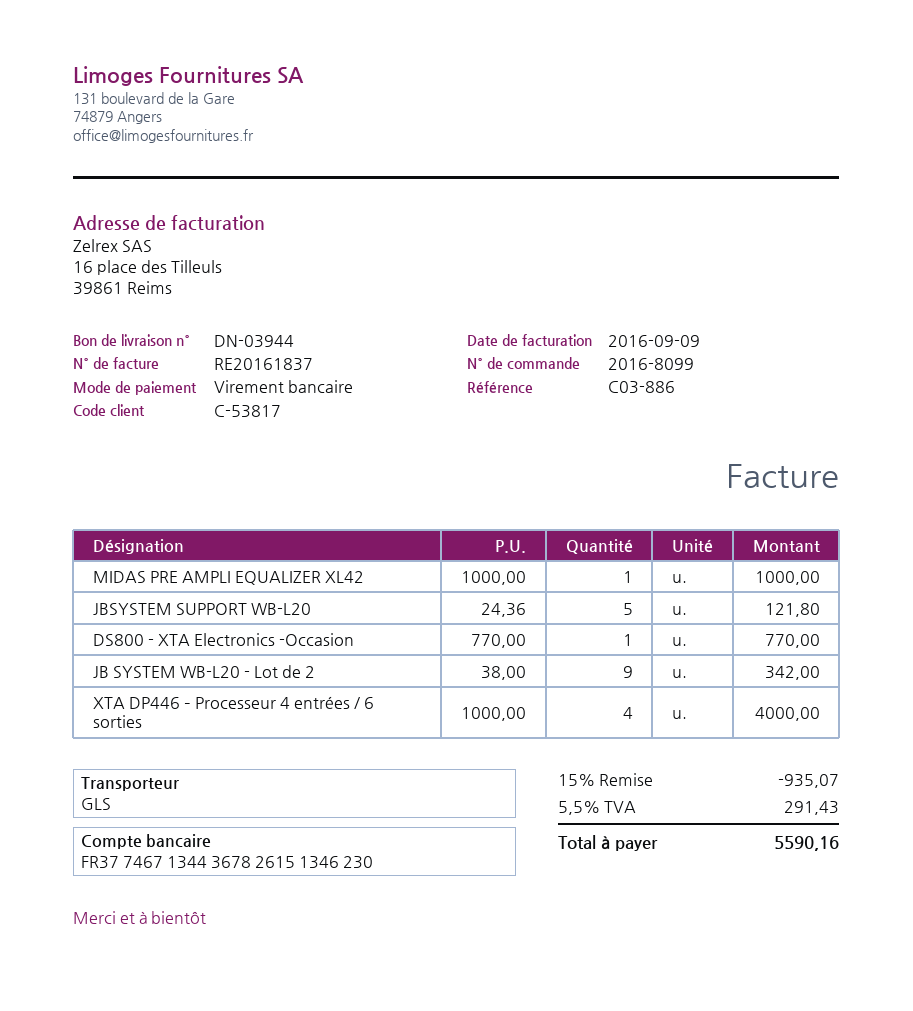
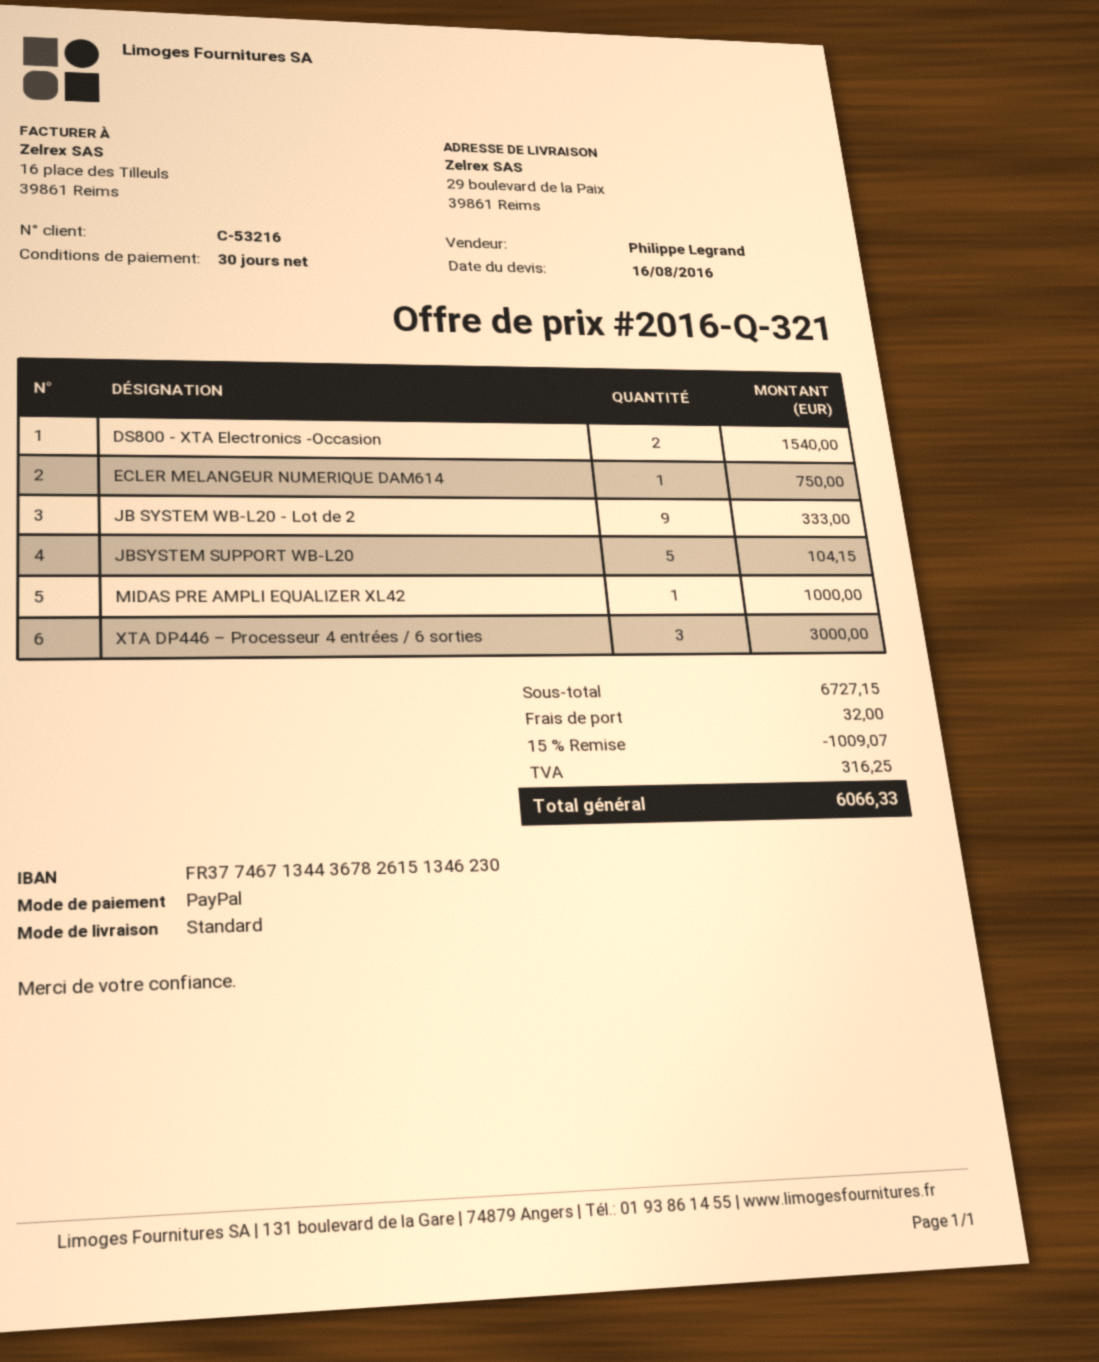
customer number: C-53817 -> C-53216
payment method: bank transfer -> PayPal
shipping method: GLS -> standard
JBSYSTEM SUPPORT WB-L20: 5 for 121.80 -> 5 for 104.15
DS800 - XTA Electronics -Occasion: 1 for 770.00 -> 2 for 1540.00
JB SYSTEM WB-L20 - Lot de 2: 9 for 342.00 -> 9 for 333.00
XTA DP446 – Processeur 4 entrées / 6 sorties: 4 for 4000.00 -> 3 for 3000.00
ECLER MELANGEUR NUMERIQUE DAM614: none -> 1 for 750.00
discount: 15% = 935.07 -> 15% = 1009.07
shipping: none -> 32.00
tax: 291.43 -> 316.25
total: 5590.16 -> 6066.33

